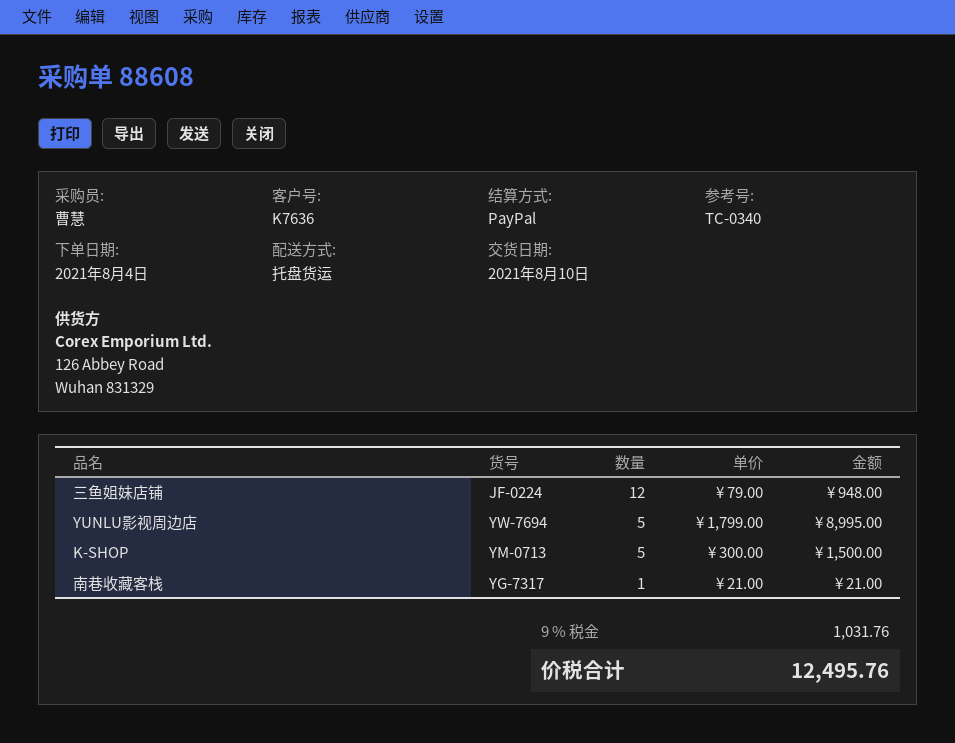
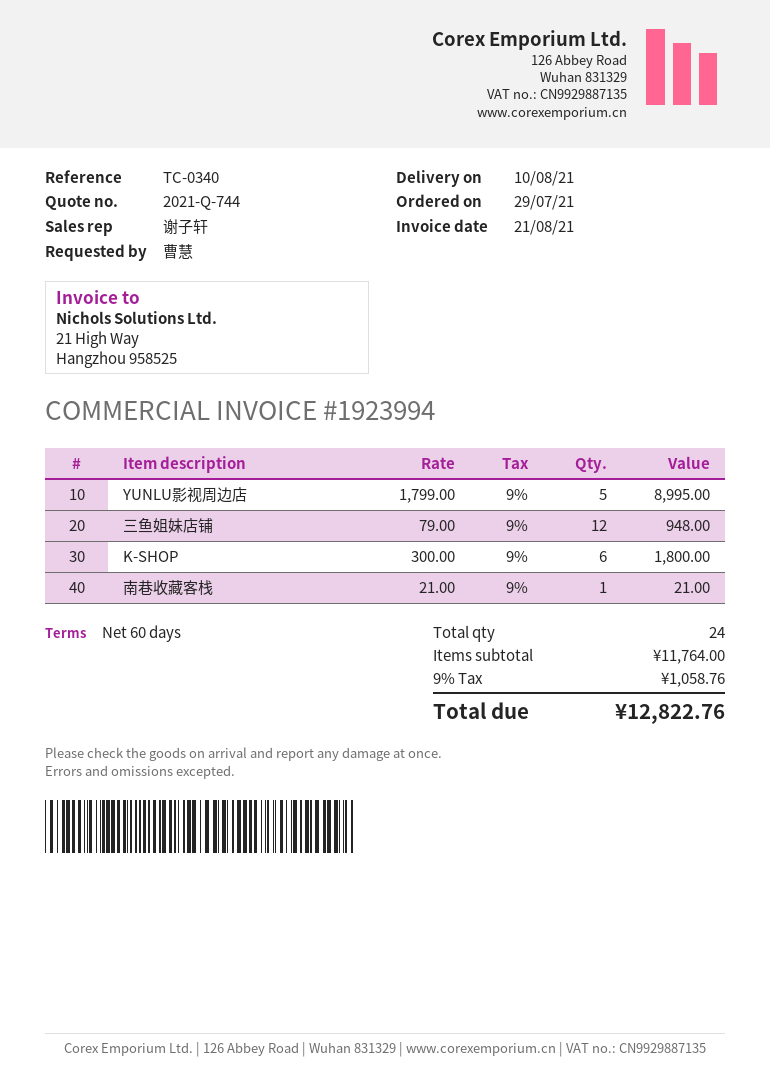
order date: 2021-08-04 -> 2021-07-29
K-SHOP: 5 x 300.00 = 1500.00 -> 6 x 300.00 = 1800.00
tax: 9% = 1031.76 -> 9% = 1058.76
total: 12495.76 -> 12822.76

